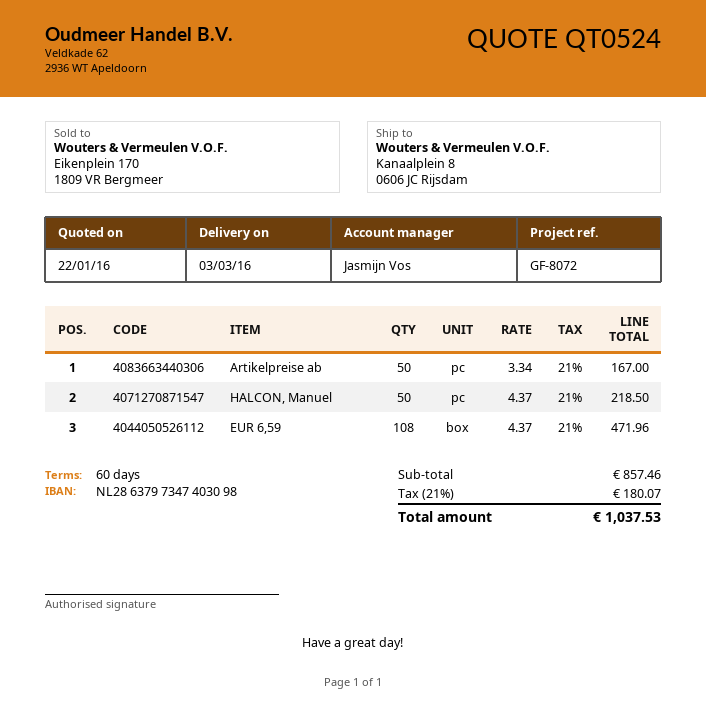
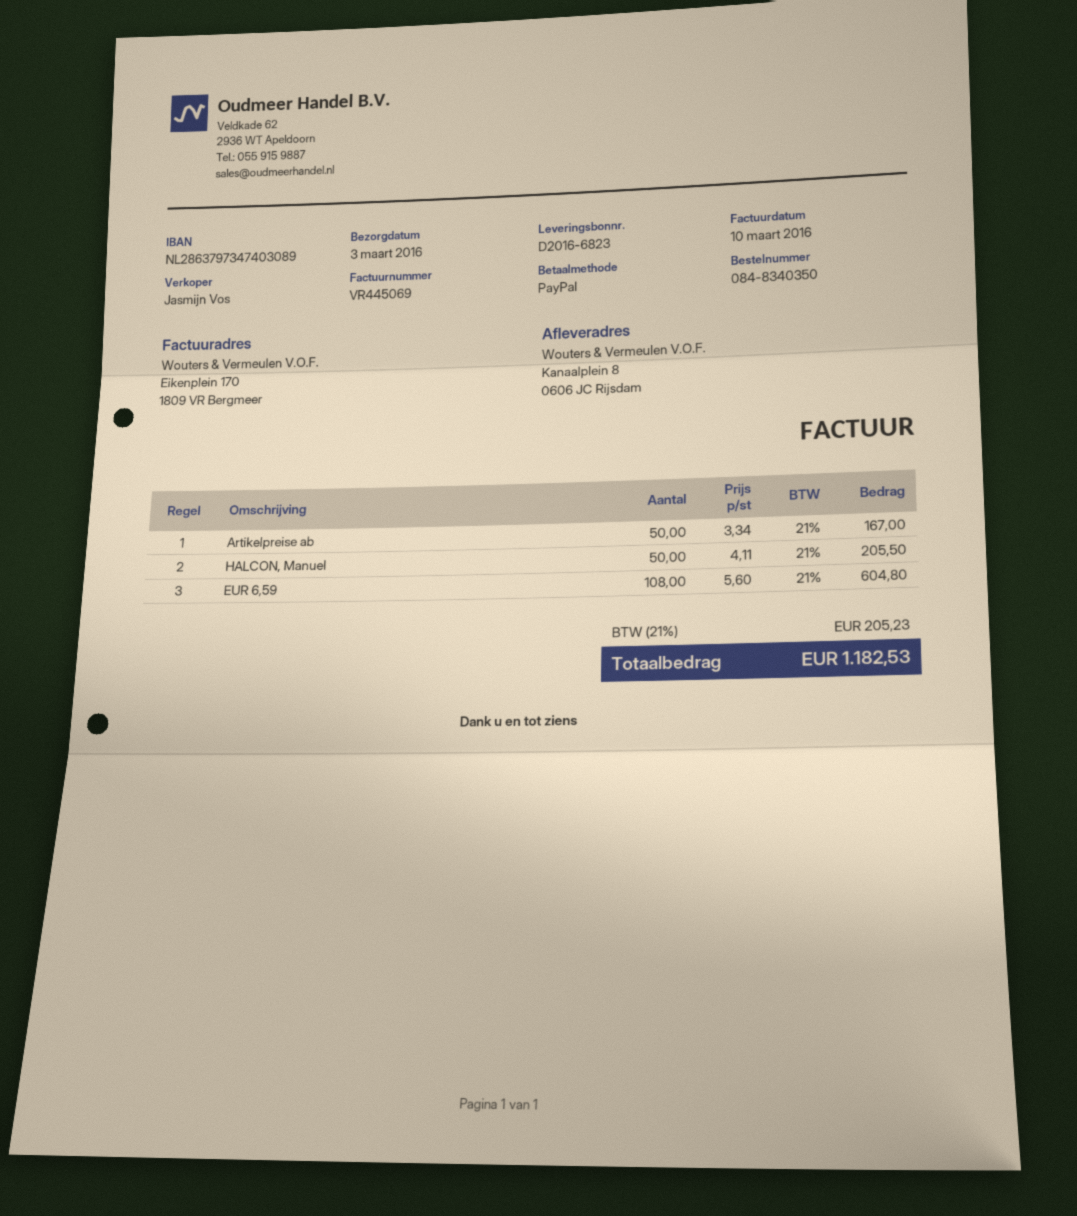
bank account: NL2863797347403098 -> NL2863797347403089
HALCON, Manuel: 50 x 4.37 = 218.50 -> 50 x 4.11 = 205.50
EUR 6,59: 108 x 4.37 = 471.96 -> 108 x 5.60 = 604.80
tax: 21% = 180.07 -> 21% = 205.23
total: 1037.53 -> 1182.53

